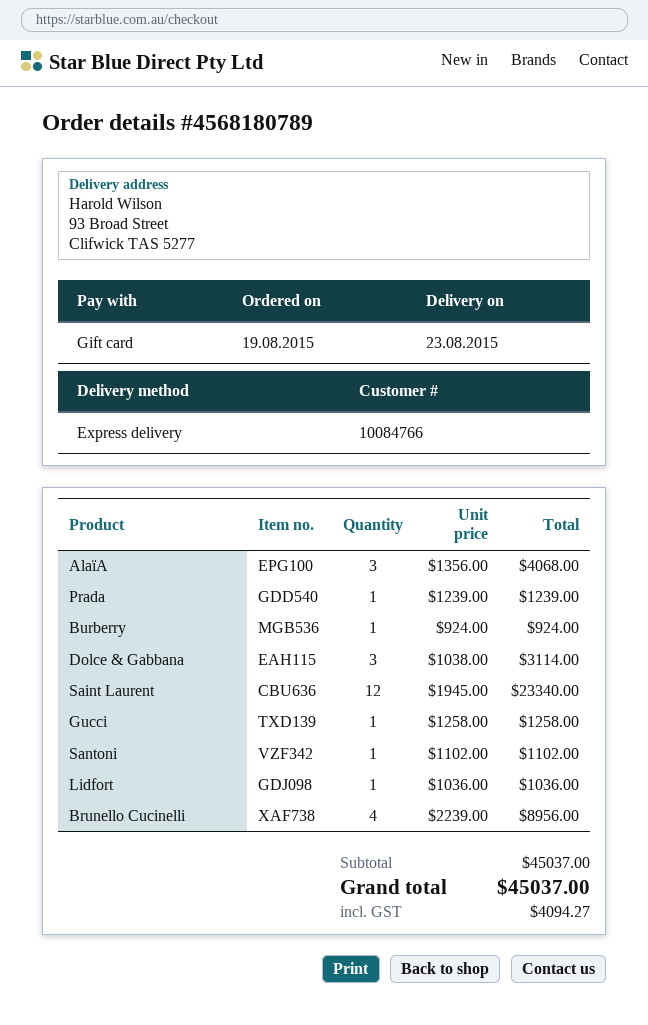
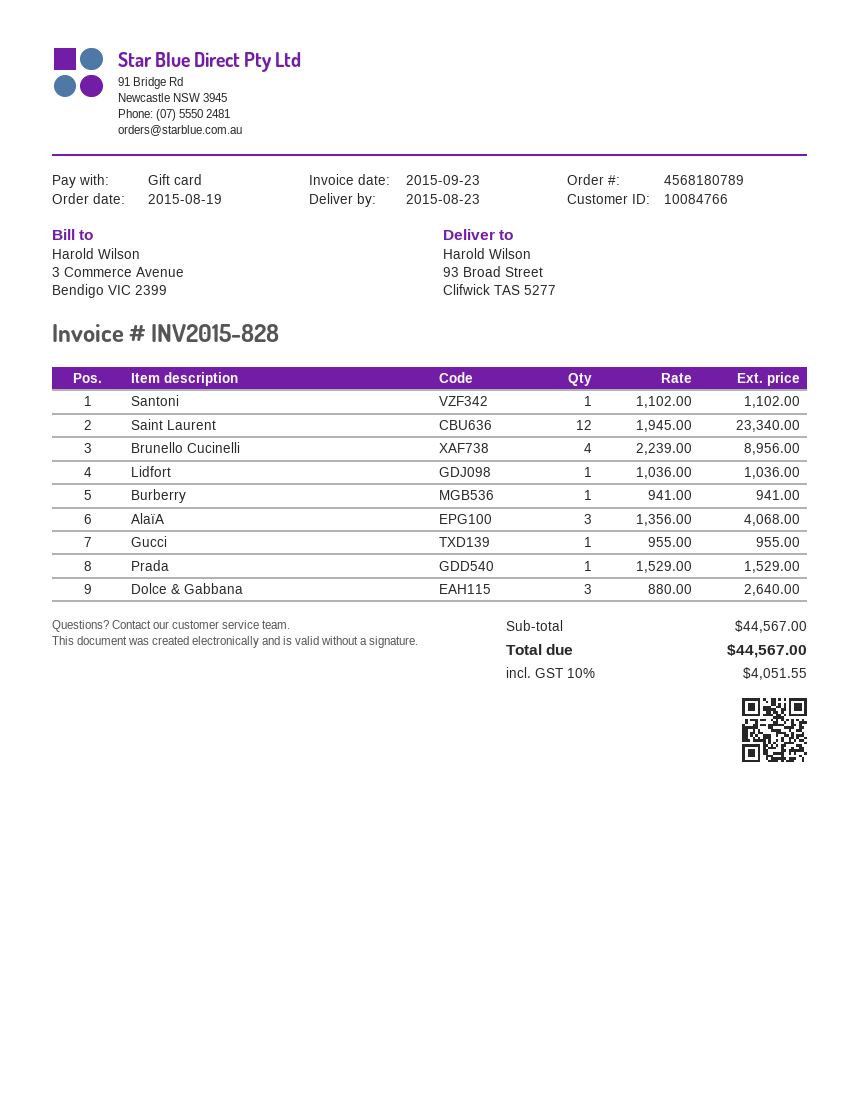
Prada: 1 x 1239.00 = 1239.00 -> 1 x 1529.00 = 1529.00
Burberry: 1 x 924.00 = 924.00 -> 1 x 941.00 = 941.00
Dolce & Gabbana: 3 x 1038.00 = 3114.00 -> 3 x 880.00 = 2640.00
Gucci: 1 x 1258.00 = 1258.00 -> 1 x 955.00 = 955.00
subtotal: 45037.00 -> 44567.00
tax: 4094.27 -> 4051.55
total: 45037.00 -> 44567.00

